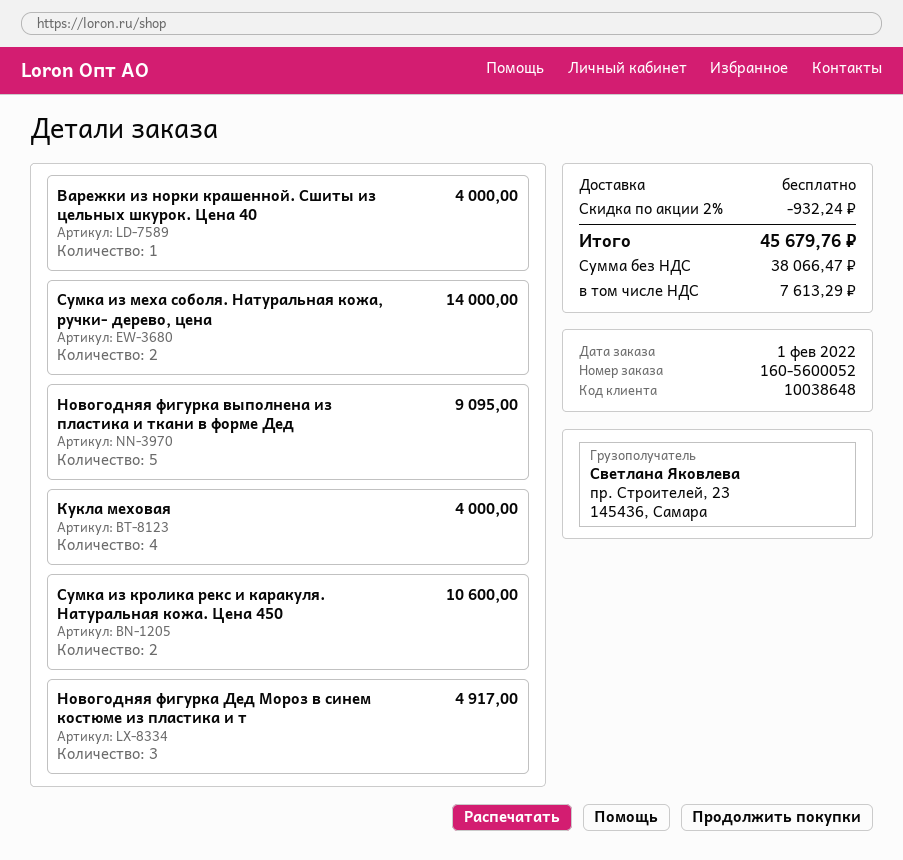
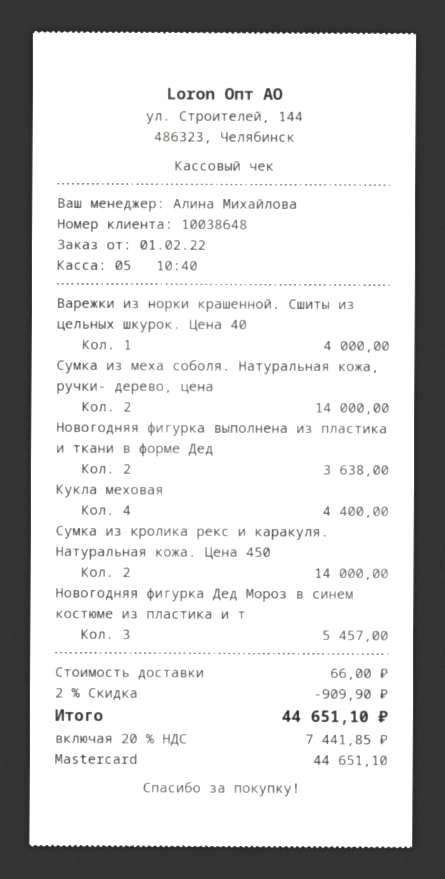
Новогодняя фигурка выполнена из пластика и ткани в форме Дед: 5 for 9095.00 -> 2 for 3638.00
Кукла меховая: 4 for 4000.00 -> 4 for 4400.00
Сумка из кролика рекс и каракуля. Натуральная кожа. Цена 450: 2 for 10600.00 -> 2 for 14000.00
Новогодняя фигурка Дед Мороз в синем костюме из пластика и т: 3 for 4917.00 -> 3 for 5457.00
discount: 2% = 932.24 -> 2% = 909.90
shipping: 0.00 -> 66.00
tax: 7613.29 -> 7441.85
total: 45679.76 -> 44651.10

